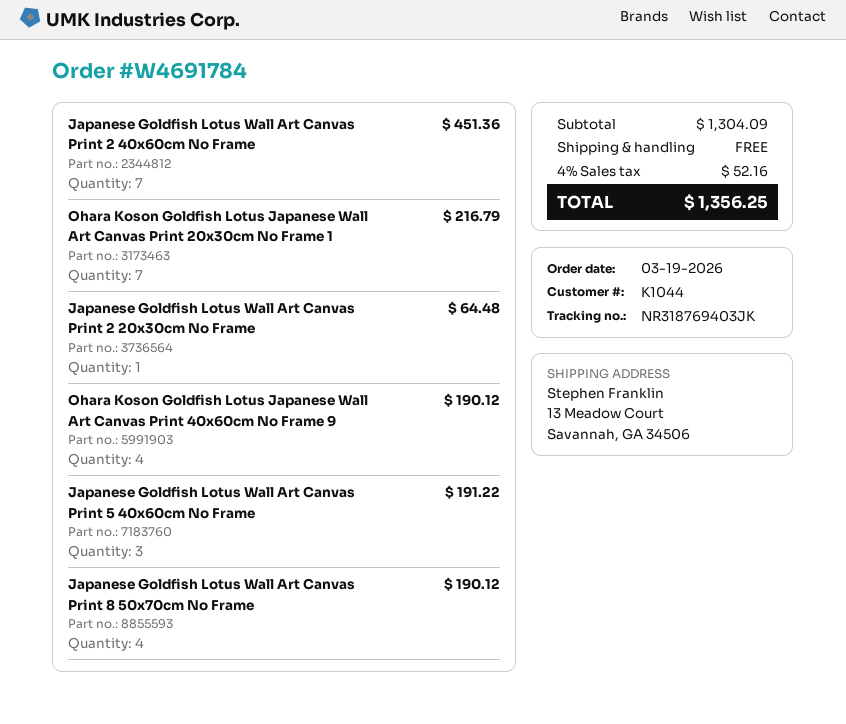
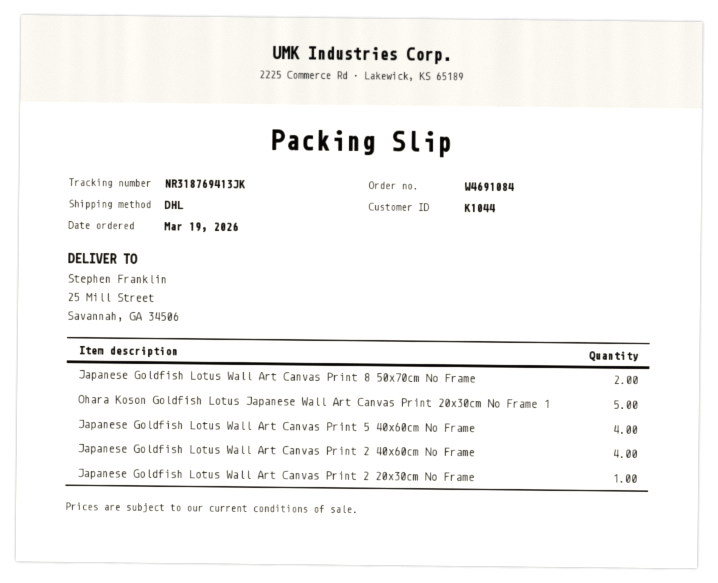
order number: W4691784 -> W4691084
tracking number: NR318769403JK -> NR318769413JK
ship to: 13 Meadow Court, Savannah, GA 34506 -> 25 Mill Street, Savannah, GA 34506
Japanese Goldfish Lotus Wall Art Canvas Print 2 40x60cm No Frame: 7 -> 4
Ohara Koson Goldfish Lotus Japanese Wall Art Canvas Print 20x30cm No Frame 1: 7 -> 5
Ohara Koson Goldfish Lotus Japanese Wall Art Canvas Print 40x60cm No Frame 9: 4 -> none
Japanese Goldfish Lotus Wall Art Canvas Print 5 40x60cm No Frame: 3 -> 4
Japanese Goldfish Lotus Wall Art Canvas Print 8 50x70cm No Frame: 4 -> 2

